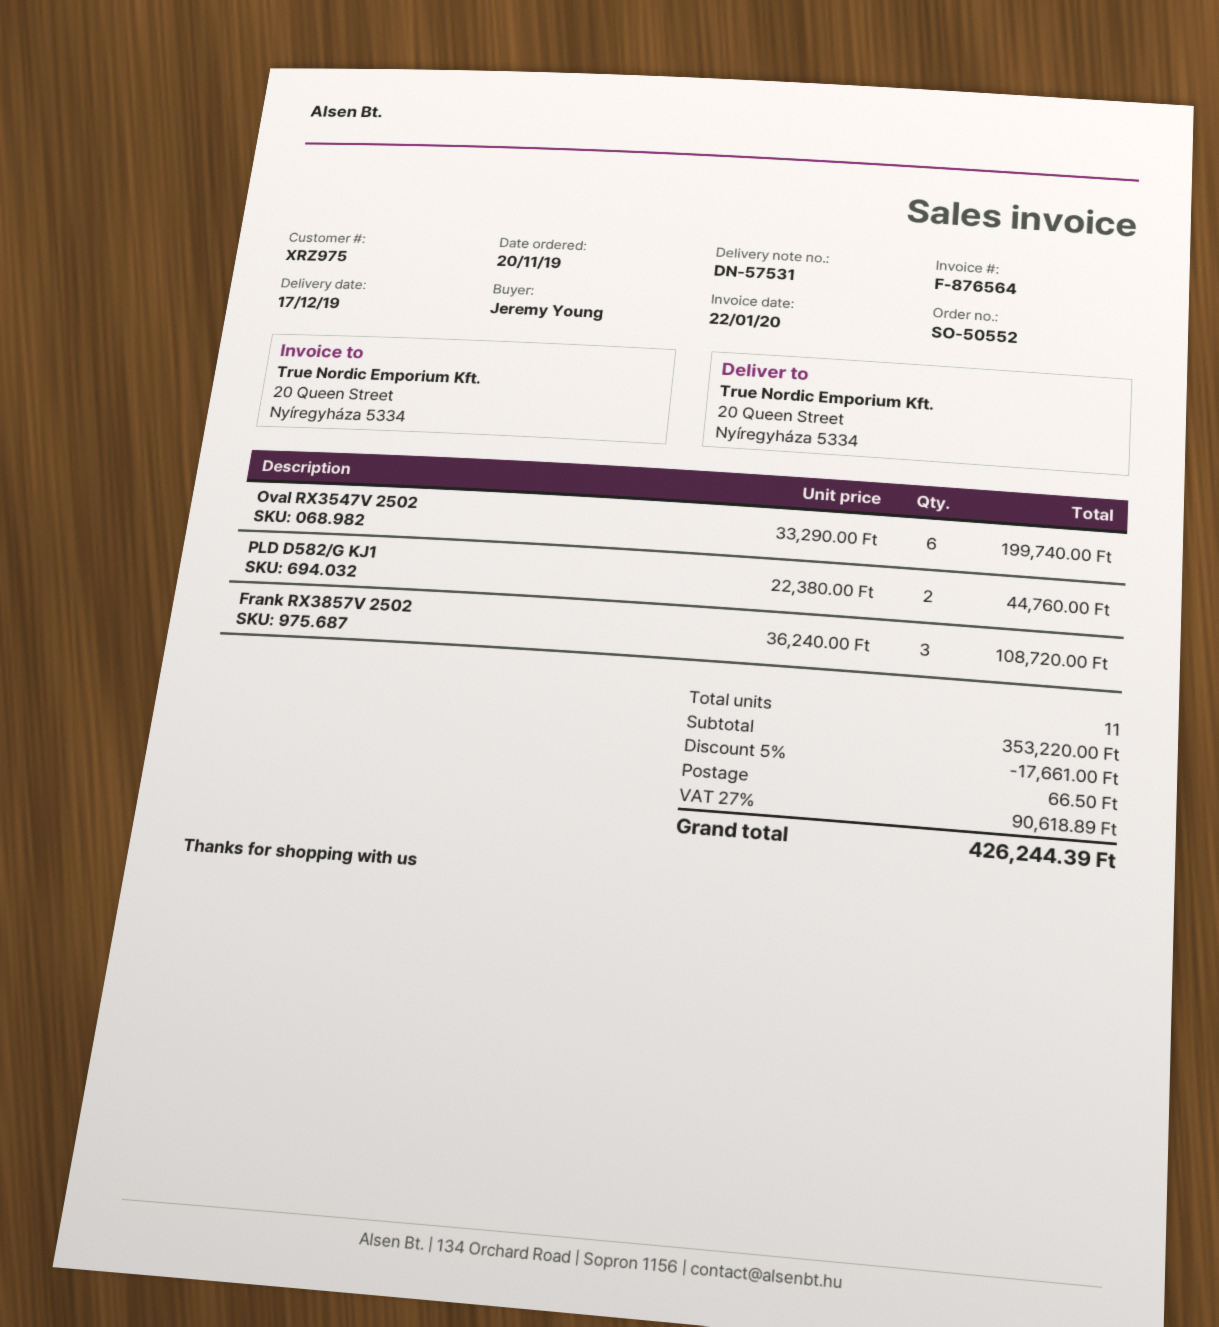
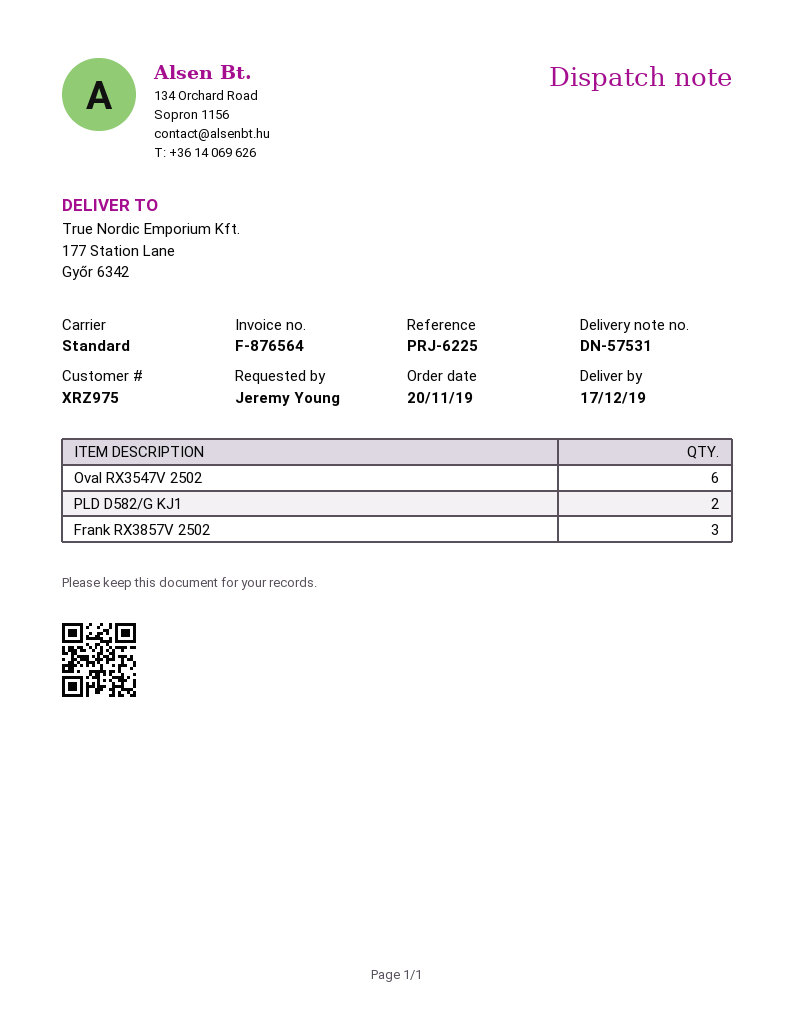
ship to: 20 Queen Street, Nyíregyháza 5334 -> 177 Station Lane, Győr 6342

